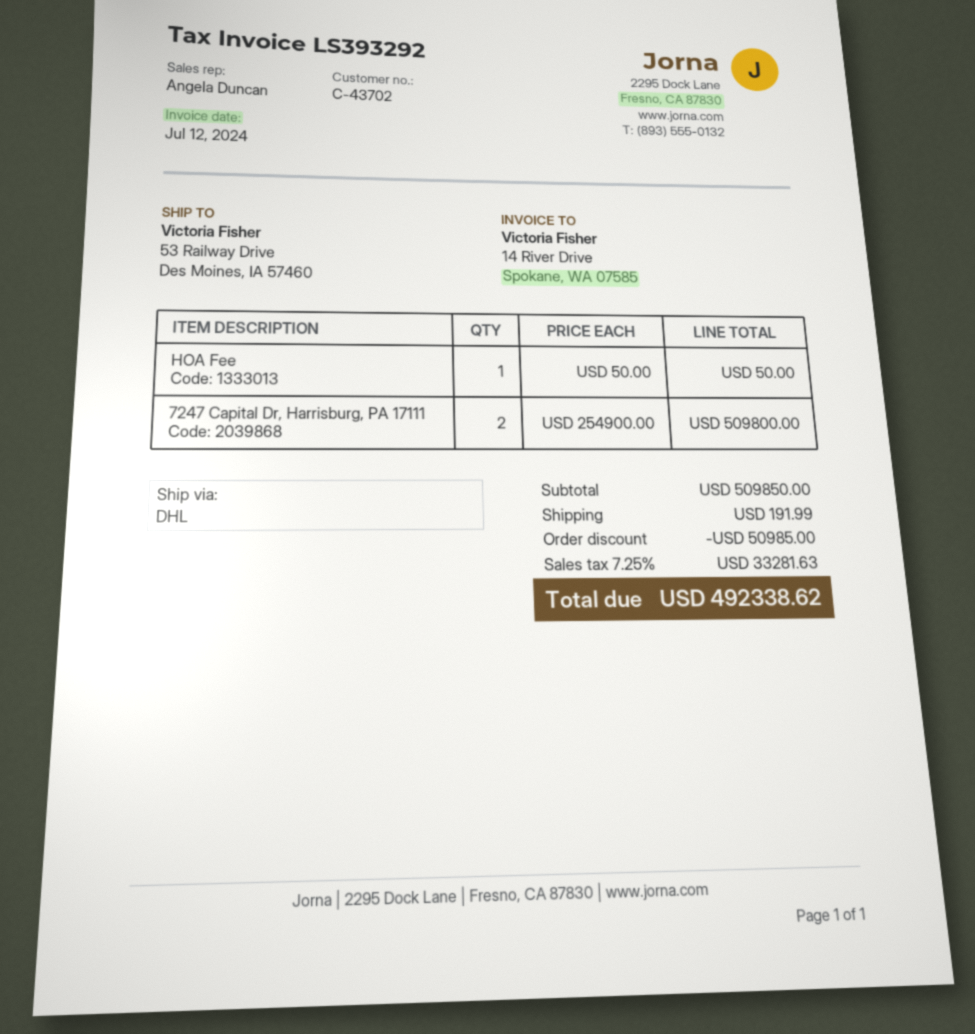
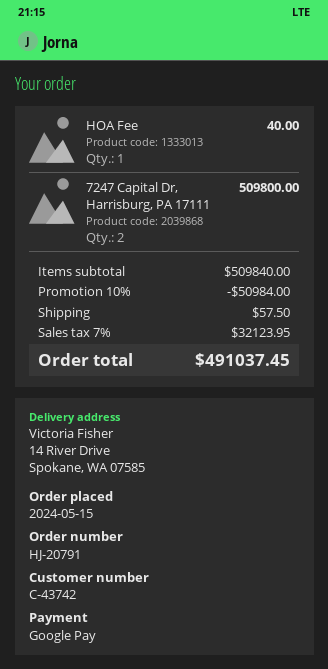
customer number: C-43702 -> C-43742
ship to: 53 Railway Drive, Des Moines, IA 57460 -> 14 River Drive, Spokane, WA 07585
HOA Fee: 1 for 50.00 -> 1 for 40.00
subtotal: 509850.00 -> 509840.00
discount: 50985.00 -> 50984.00
shipping: 191.99 -> 57.50
tax: 7.25% = 33281.63 -> 7% = 32123.95
total: 492338.62 -> 491037.45

